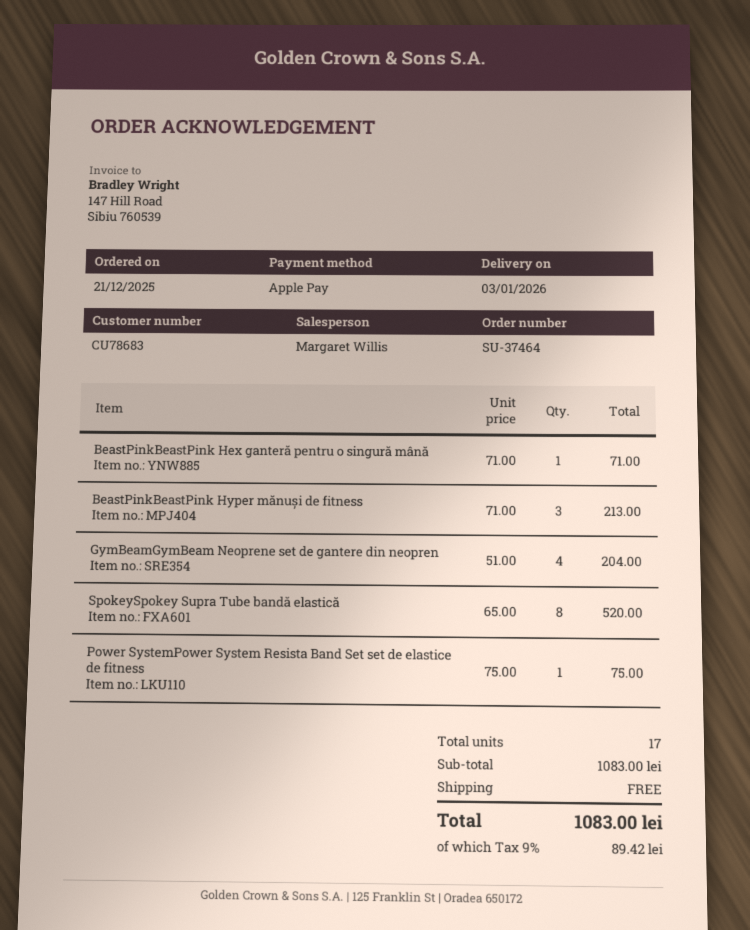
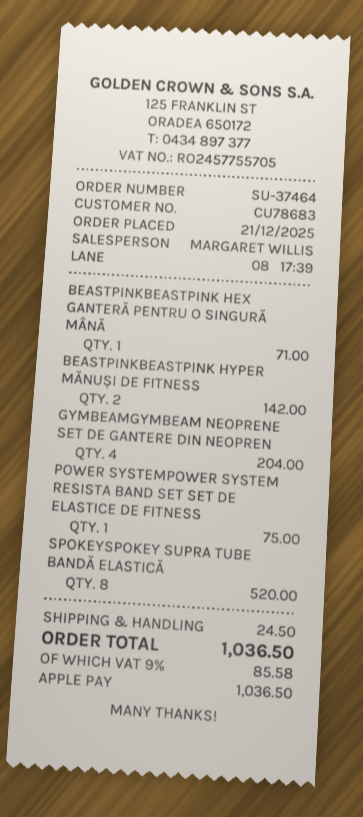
BeastPinkBeastPink Hyper mănuși de fitness: 3 for 213.00 -> 2 for 142.00
shipping: 0.00 -> 24.50
tax: 9% = 89.42 -> 9% = 85.58
total: 1083.00 -> 1036.50

